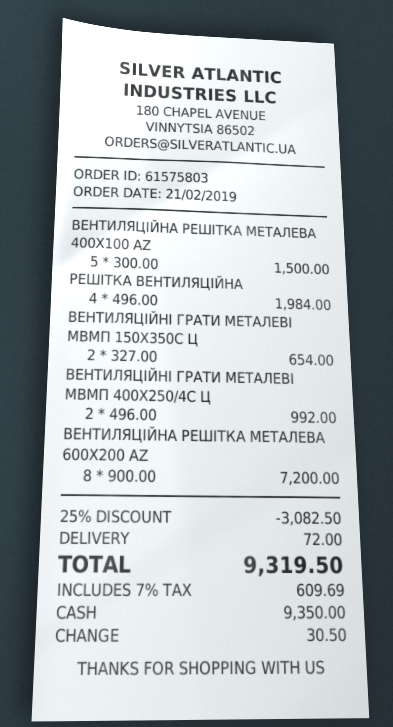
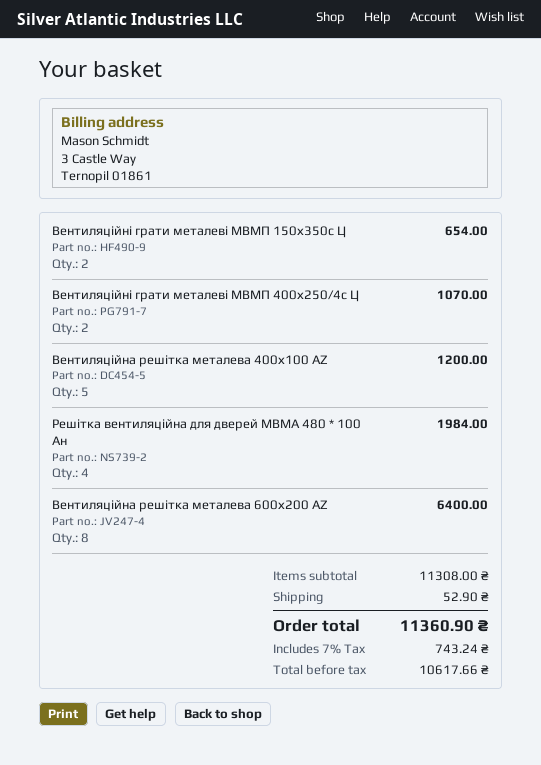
ВЕНТИЛЯЦІЙНА РЕШІТКА МЕТАЛЕВА 400Х100 AZ: 5 for 1500.00 -> 5 for 1200.00
ВЕНТИЛЯЦІЙНІ ГРАТИ МЕТАЛЕВІ МВМП 400Х250/4С Ц: 2 for 992.00 -> 2 for 1070.00
ВЕНТИЛЯЦІЙНА РЕШІТКА МЕТАЛЕВА 600Х200 АZ: 8 for 7200.00 -> 8 for 6400.00
discount: 25% = 3082.50 -> none
shipping: 72.00 -> 52.90
tax: 7% = 609.69 -> 7% = 743.24
total: 9319.50 -> 11360.90

